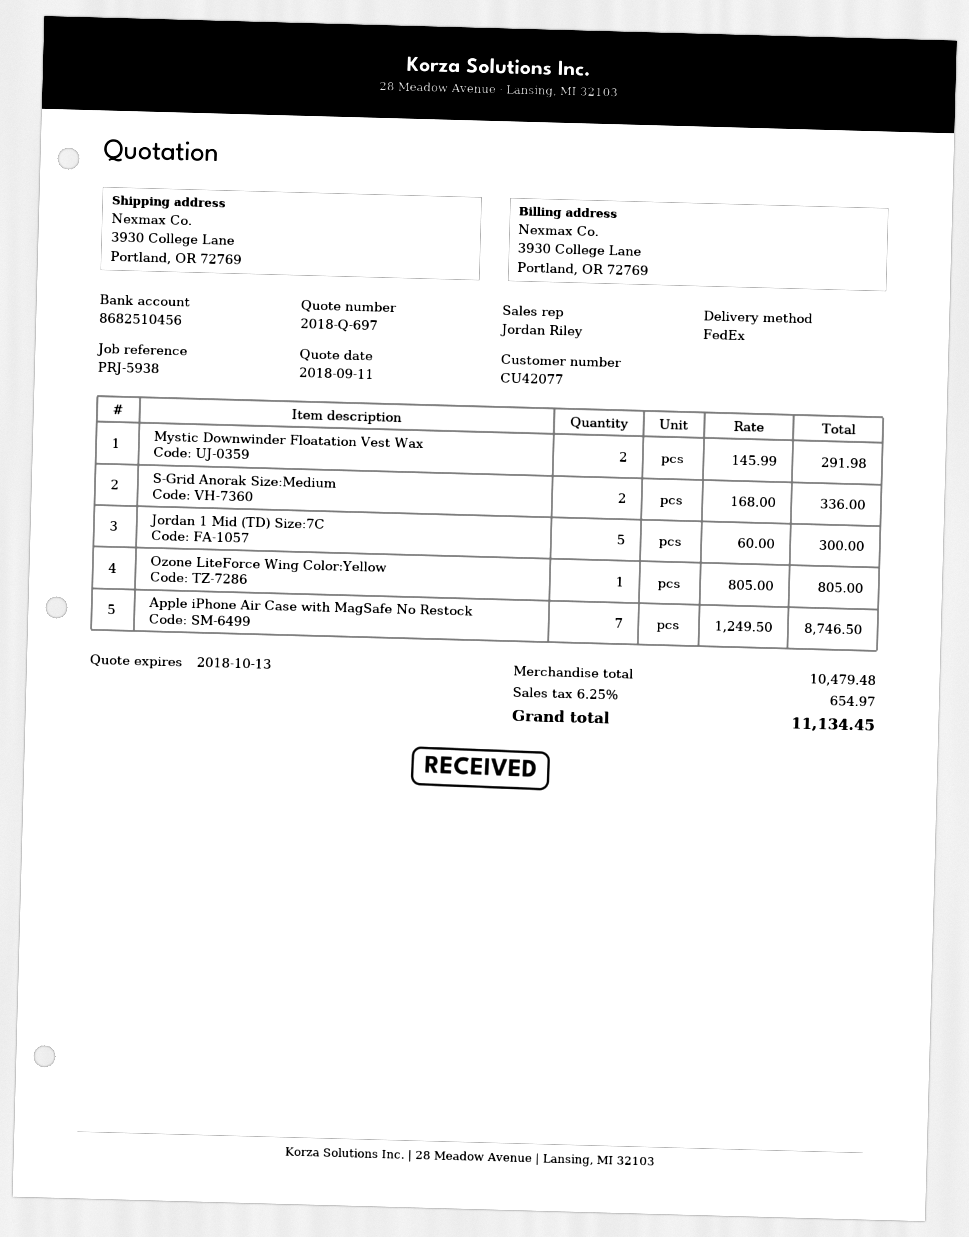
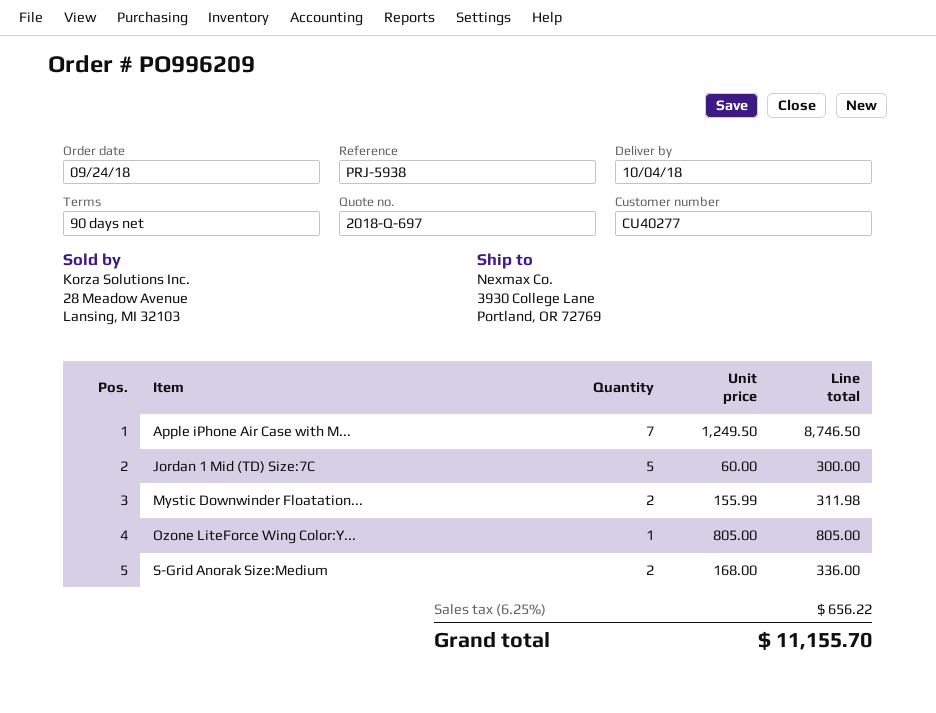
customer number: CU42077 -> CU40277
Mystic Downwinder Floatation Vest Wax: 2 x 145.99 = 291.98 -> 2 x 155.99 = 311.98
tax: 6.25% = 654.97 -> 6.25% = 656.22
total: 11134.45 -> 11155.70

